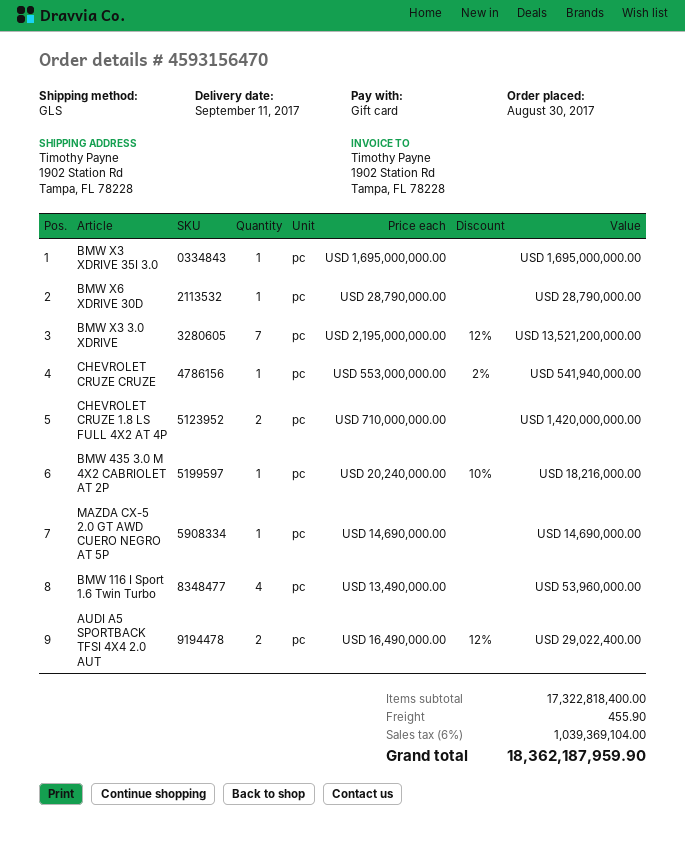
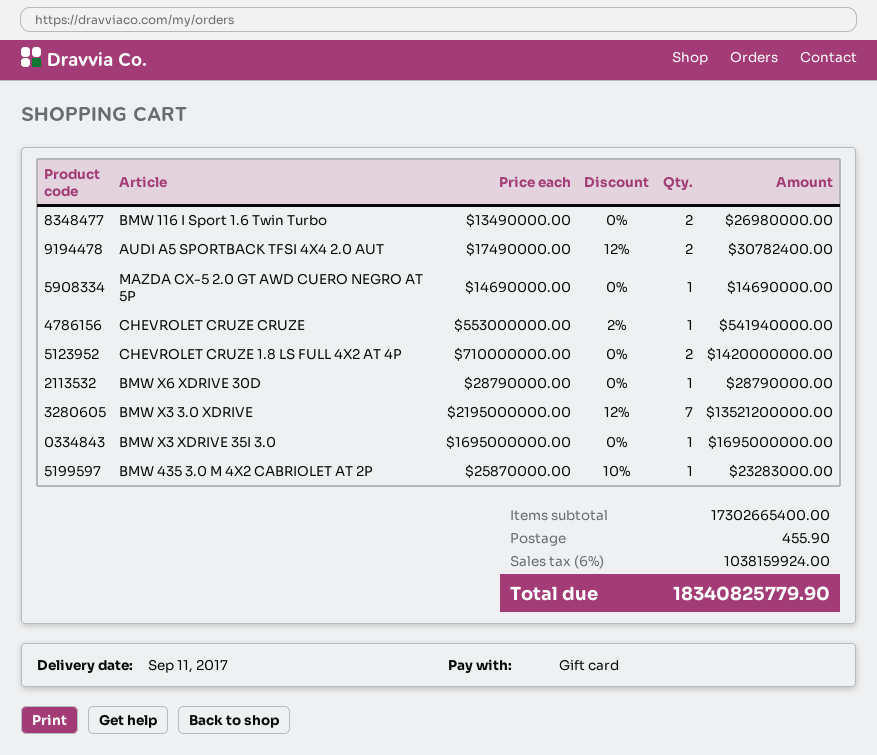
BMW 435 3.0 M 4X2 CABRIOLET AT 2P: 1 x 20240000.00 - 10% = 18216000.00 -> 1 x 25870000.00 - 10% = 23283000.00
BMW 116 I Sport 1.6 Twin Turbo: 4 x 13490000.00 = 53960000.00 -> 2 x 13490000.00 = 26980000.00
AUDI A5 SPORTBACK TFSI 4X4 2.0 AUT: 2 x 16490000.00 - 12% = 29022400.00 -> 2 x 17490000.00 - 12% = 30782400.00
subtotal: 17322818400.00 -> 17302665400.00
tax: 6% = 1039369104.00 -> 6% = 1038159924.00
total: 18362187959.90 -> 18340825779.90

